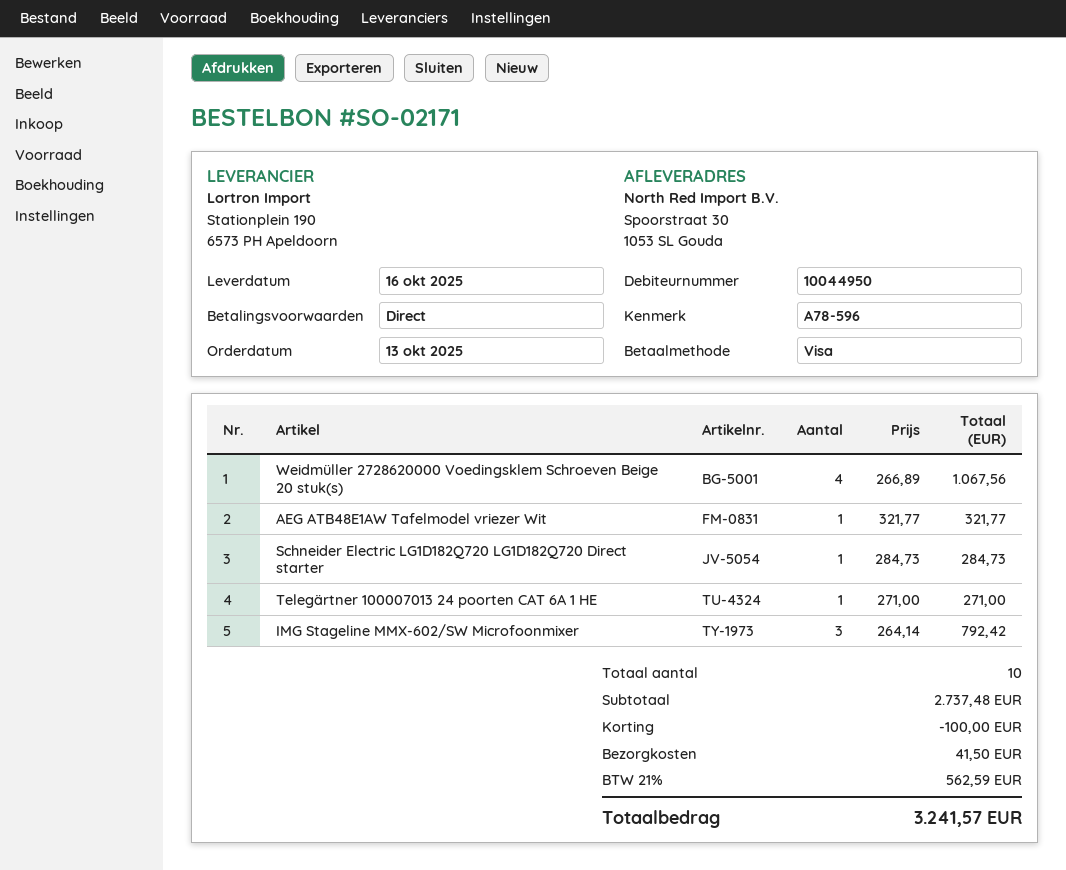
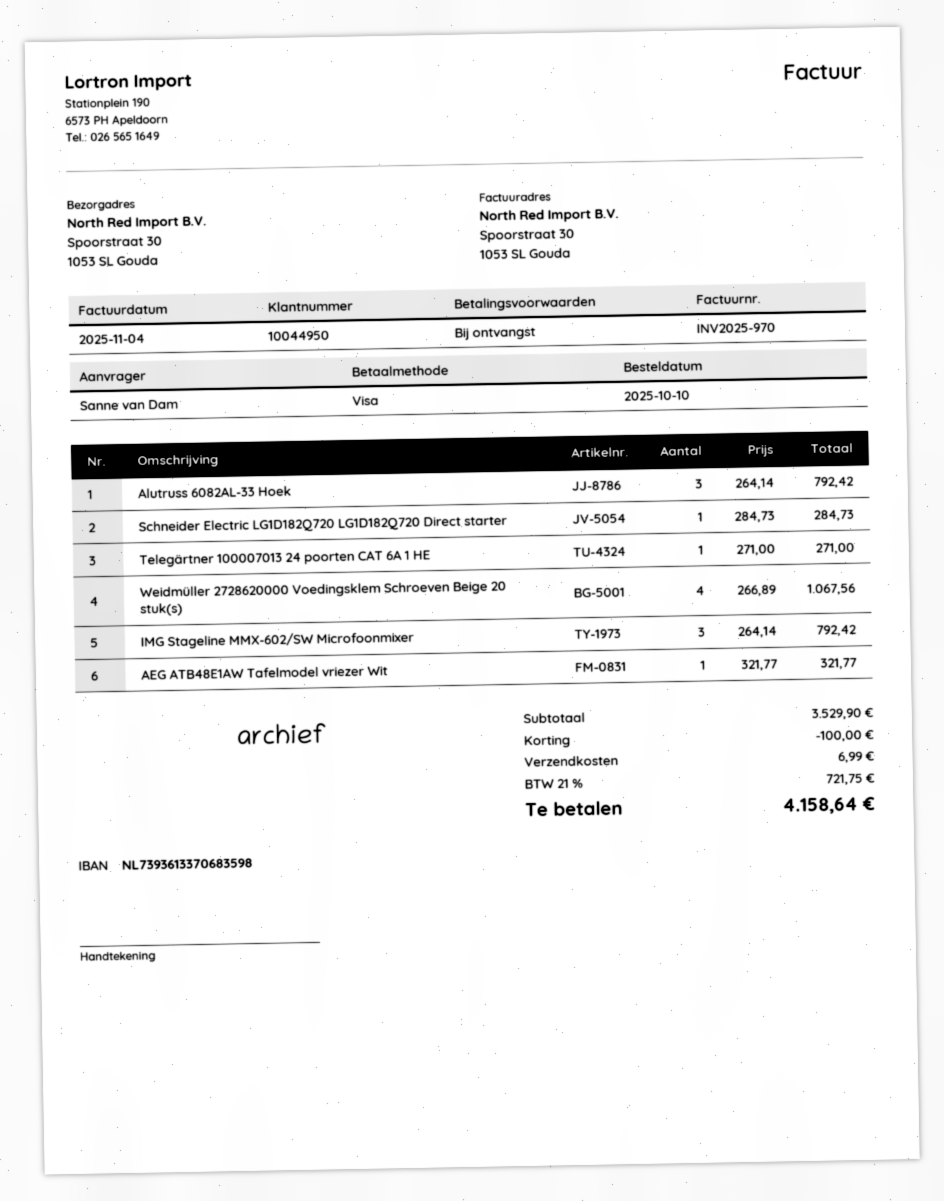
order date: 2025-10-13 -> 2025-10-10
Alutruss 6082AL-33 Hoek: none -> 3 x 264.14 = 792.42
subtotal: 2737.48 -> 3529.90
shipping: 41.50 -> 6.99
tax: 21% = 562.59 -> 21% = 721.75
total: 3241.57 -> 4158.64

